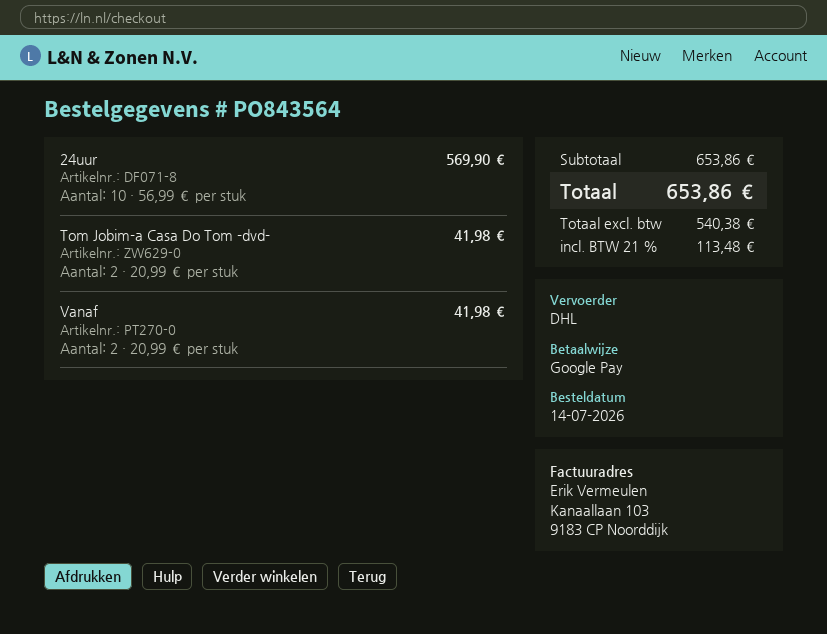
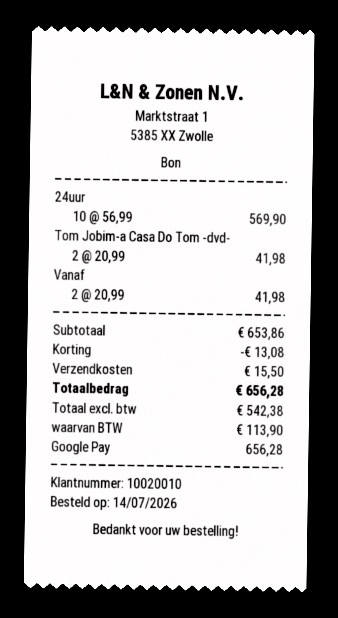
discount: none -> 13.08
shipping: none -> 15.50
net: 540.38 -> 542.38
tax: 113.48 -> 113.90
total: 653.86 -> 656.28

